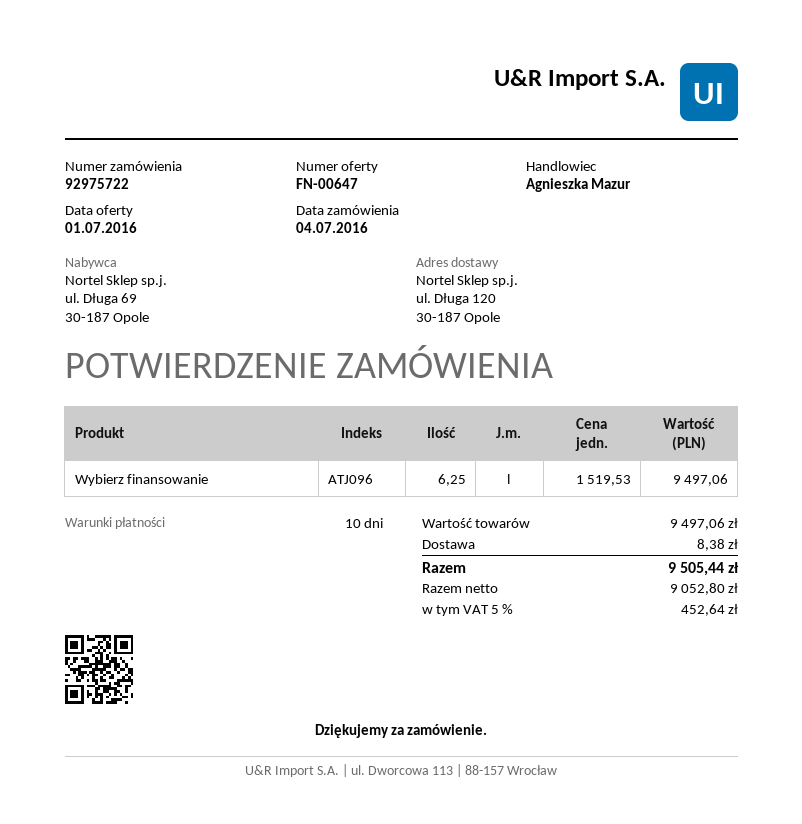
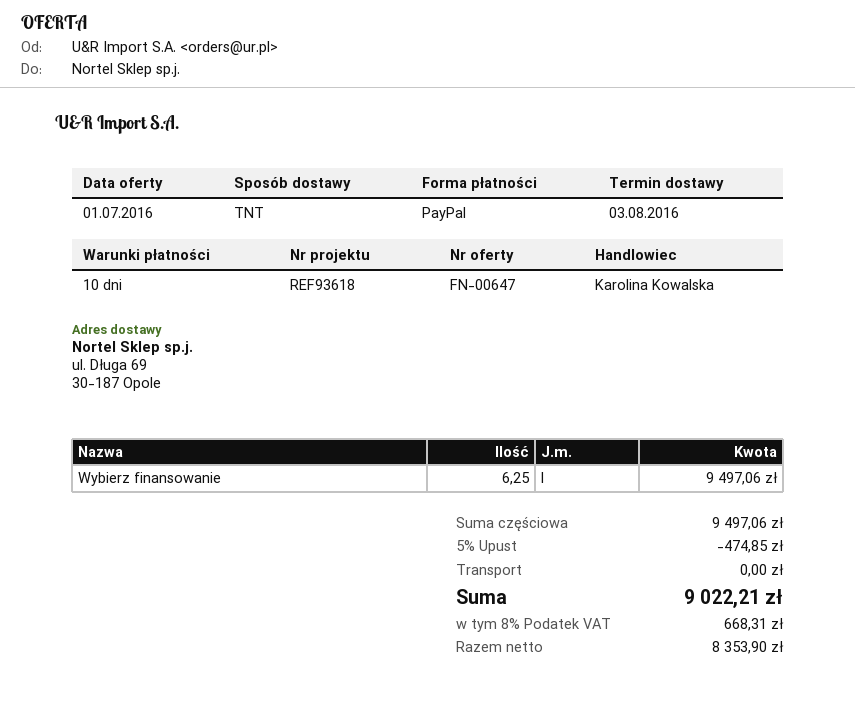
sales rep: Agnieszka Mazur -> Karolina Kowalska
ship to: ul. Długa 120, 30-187 Opole -> ul. Długa 69, 30-187 Opole
discount: none -> 5% = 474.85
shipping: 8.38 -> 0.00
net: 9052.80 -> 8353.90
tax: 5% = 452.64 -> 8% = 668.31
total: 9505.44 -> 9022.21

